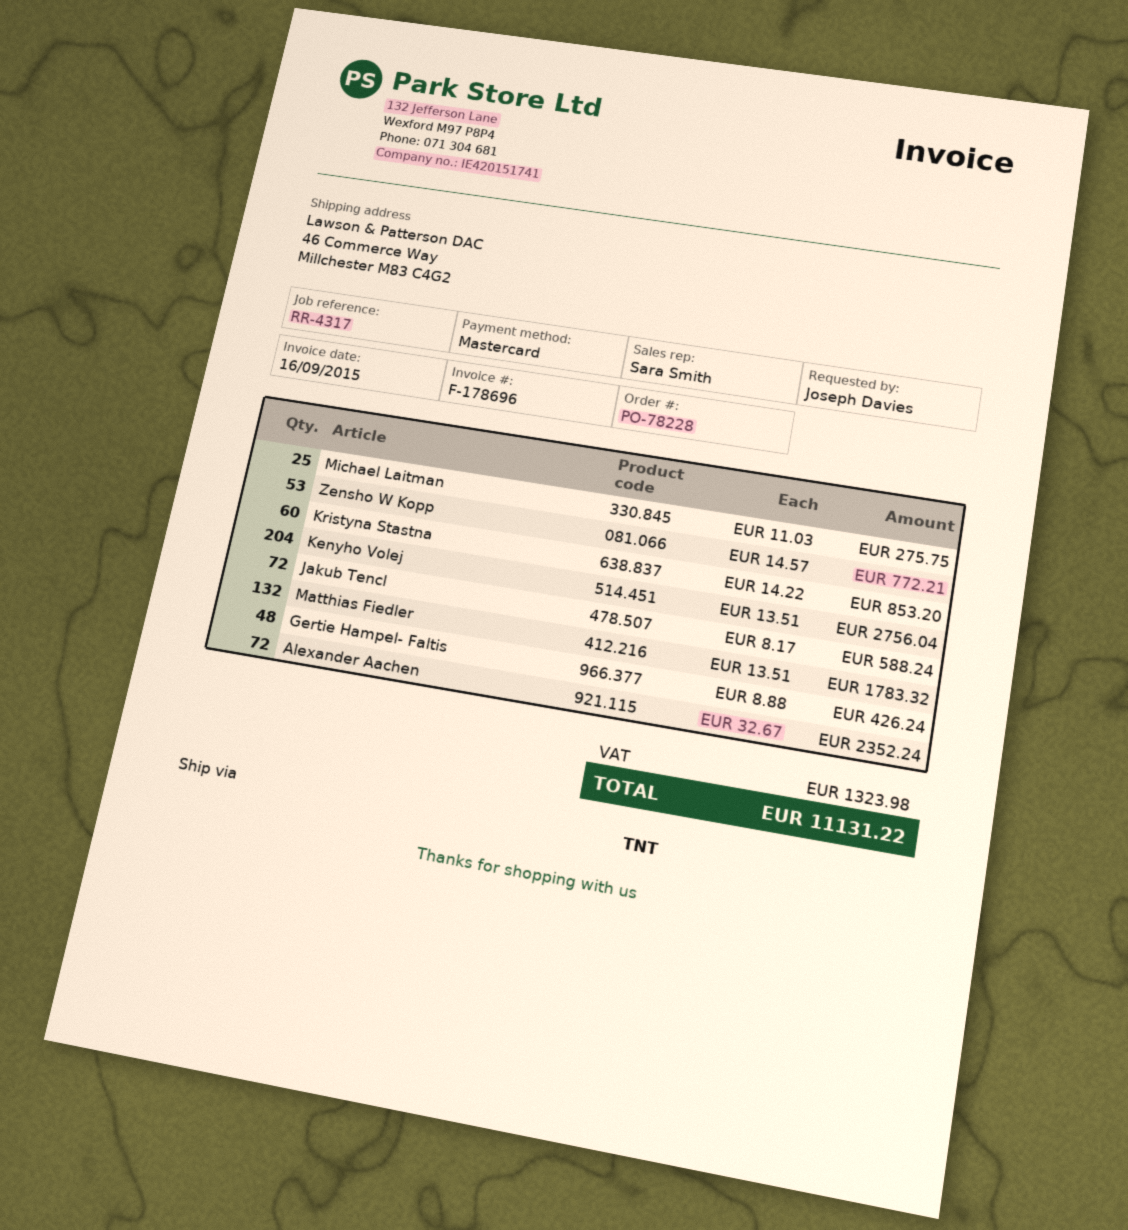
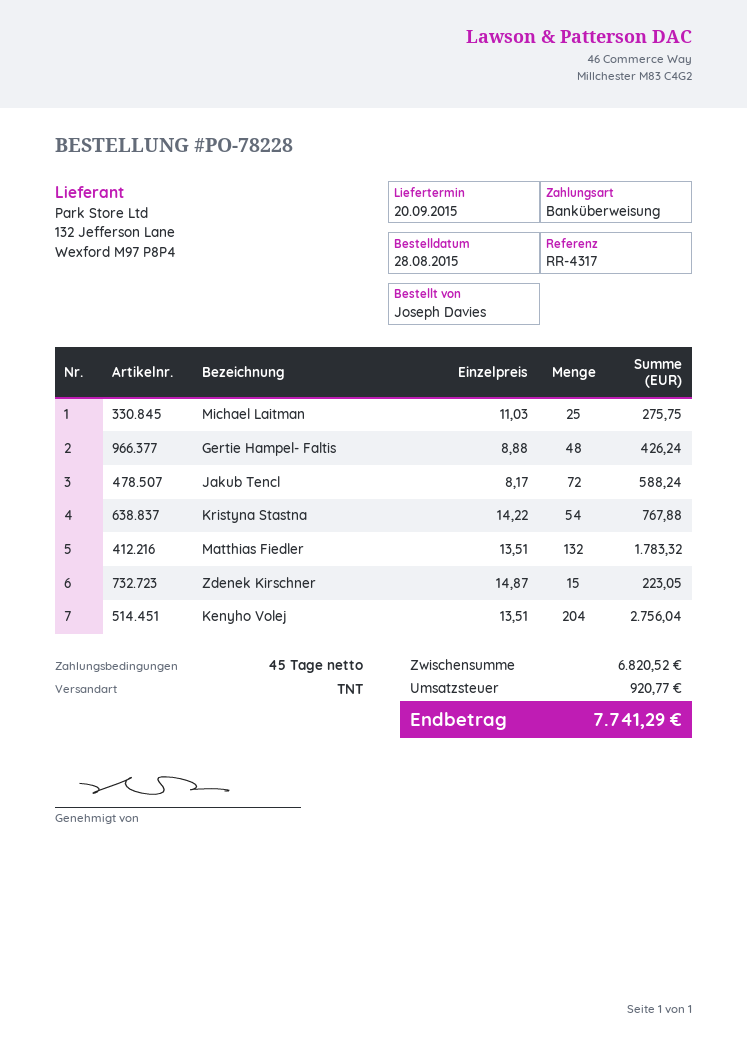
payment method: Mastercard -> bank transfer
Zensho W Kopp: 53 x 14.57 = 772.21 -> none
Kristyna Stastna: 60 x 14.22 = 853.20 -> 54 x 14.22 = 767.88
Alexander Aachen: 72 x 32.67 = 2352.24 -> none
Zdenek Kirschner: none -> 15 x 14.87 = 223.05
tax: 1323.98 -> 920.77
total: 11131.22 -> 7741.29

